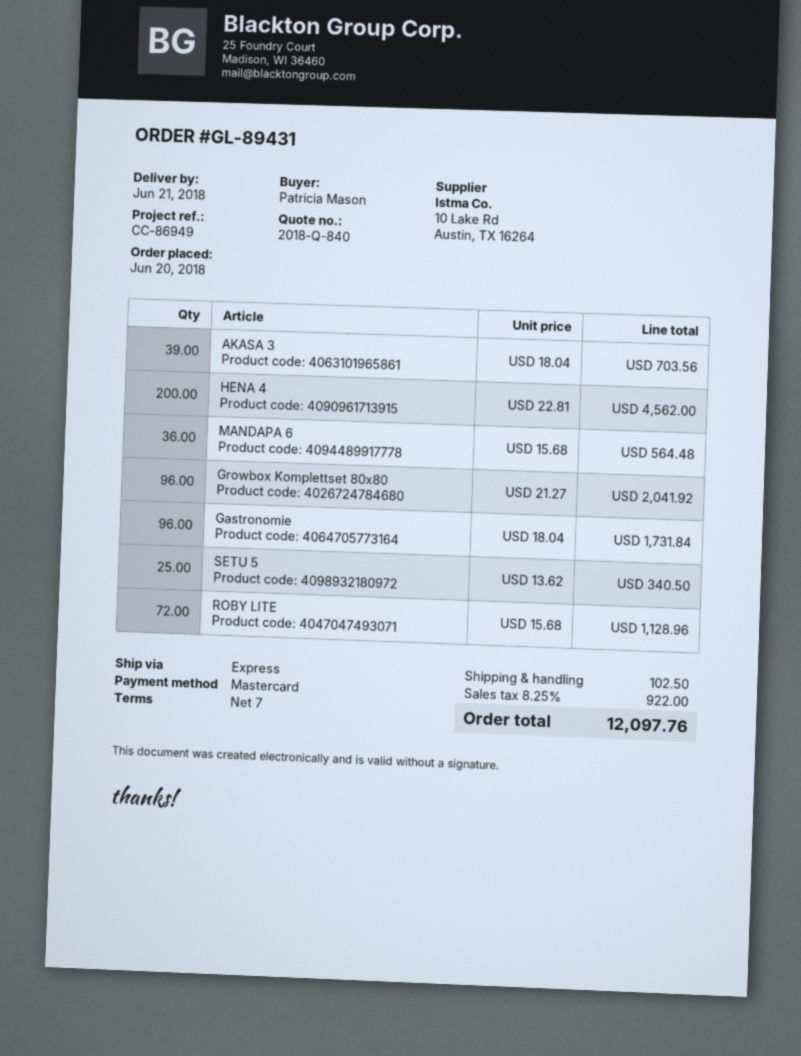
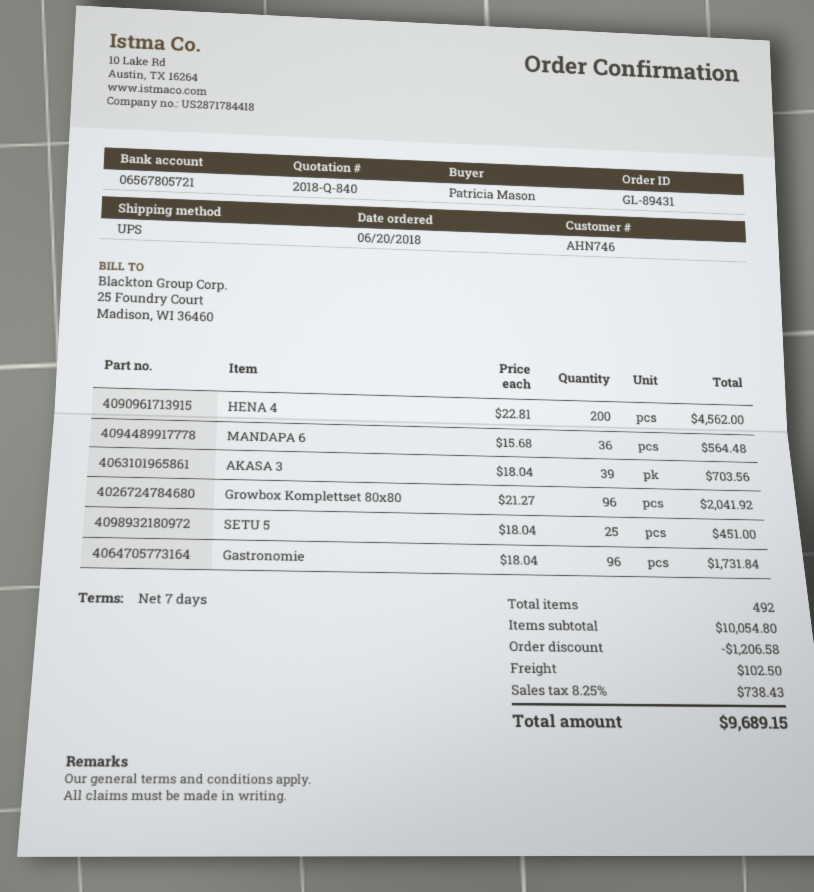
shipping method: express -> UPS
SETU 5: 25 x 13.62 = 340.50 -> 25 x 18.04 = 451.00
ROBY LITE: 72 x 15.68 = 1128.96 -> none
discount: none -> 1206.58
tax: 8.25% = 922.00 -> 8.25% = 738.43
total: 12097.76 -> 9689.15

